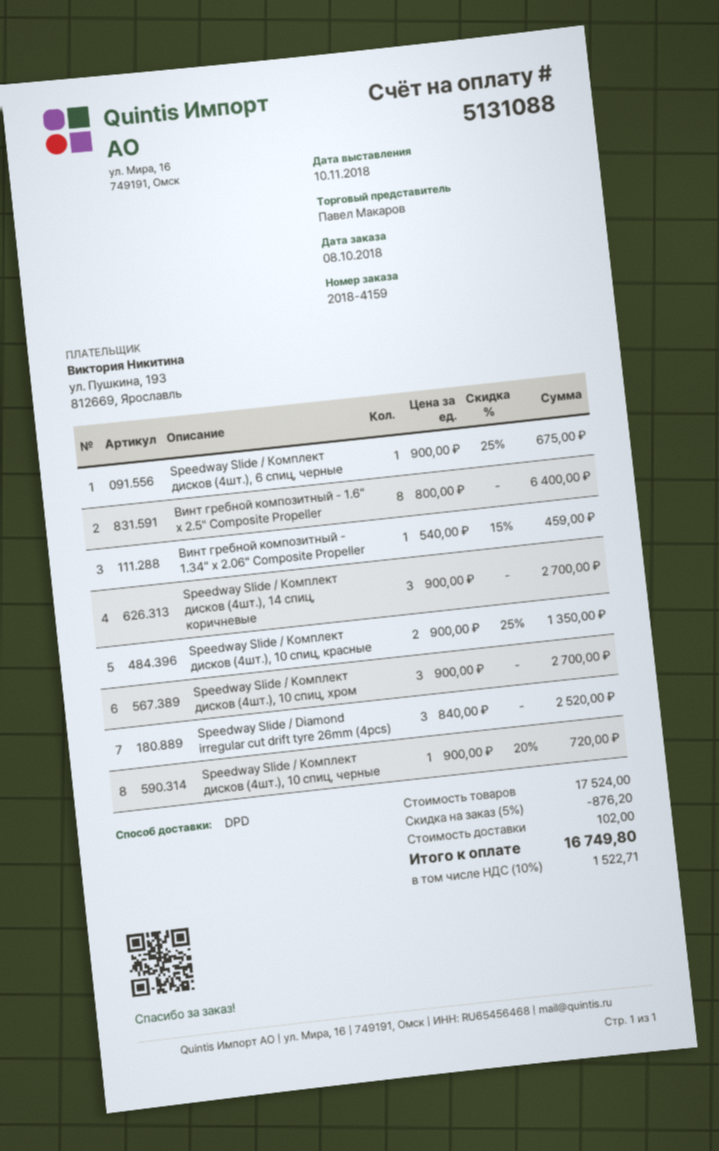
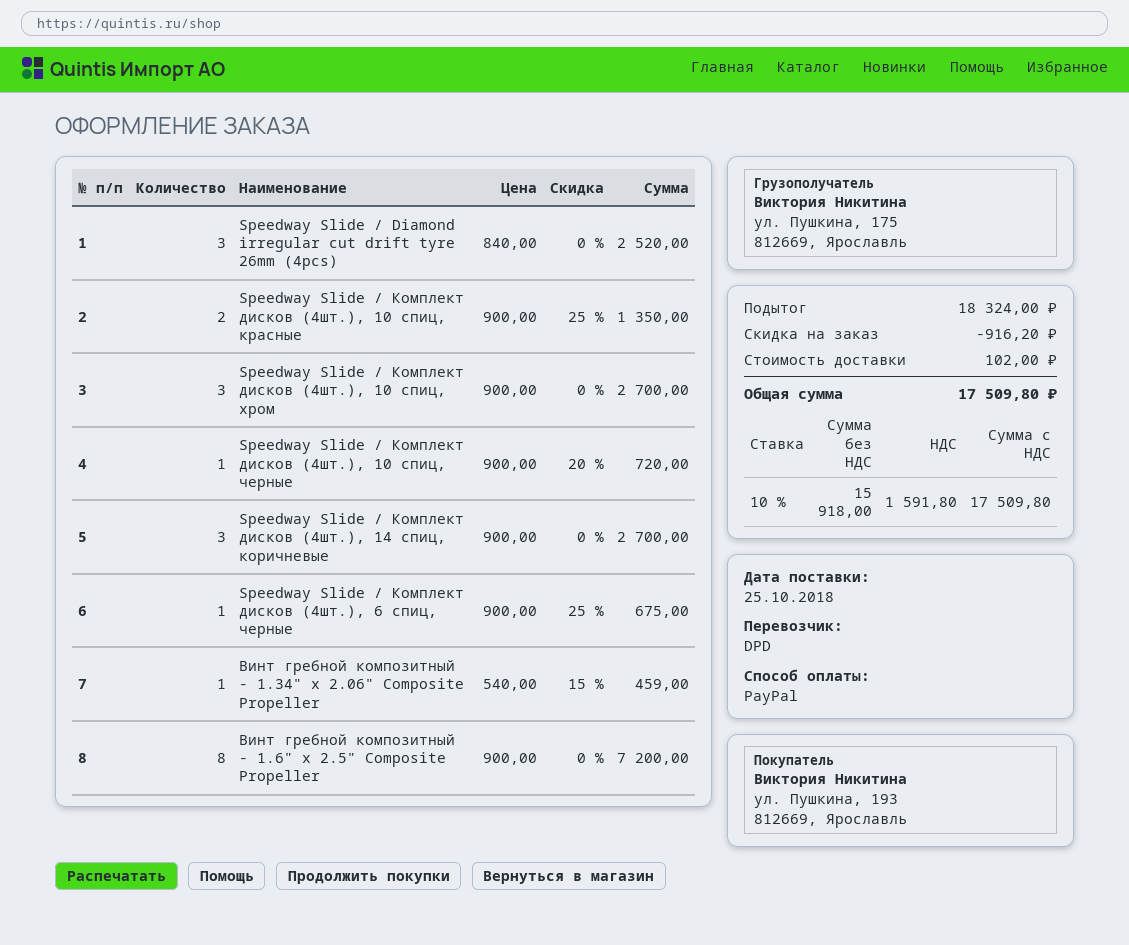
Винт гребной композитный - 1.6" x 2.5" Composite Propeller: 8 x 800.00 = 6400.00 -> 8 x 900.00 = 7200.00
subtotal: 17524.00 -> 18324.00
discount: 876.20 -> 916.20
tax: 10% = 1522.71 -> 10% = 1591.80
total: 16749.80 -> 17509.80

